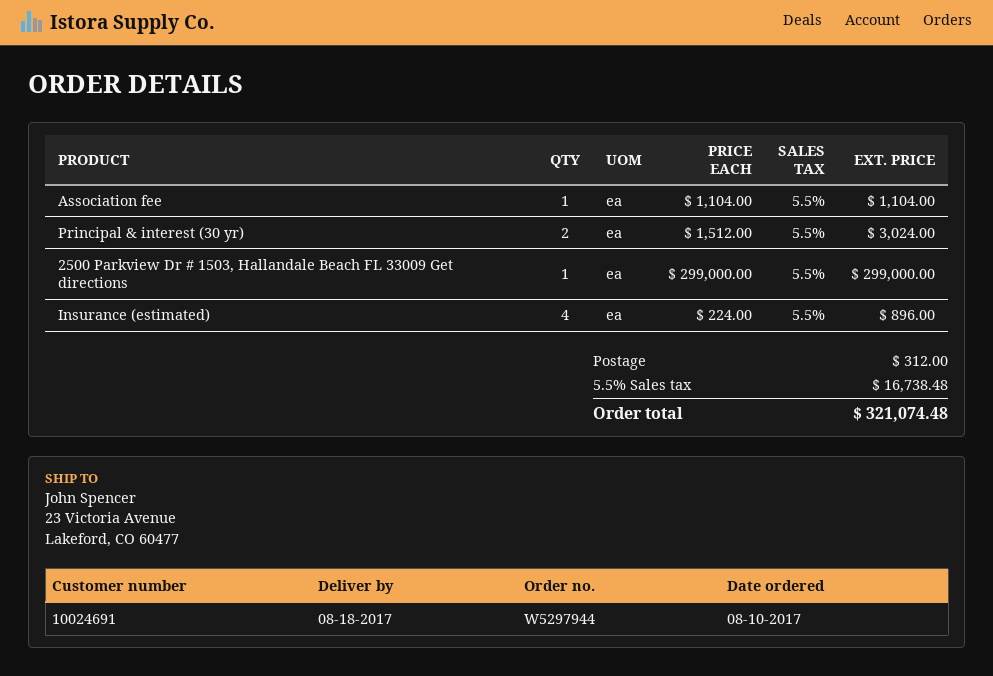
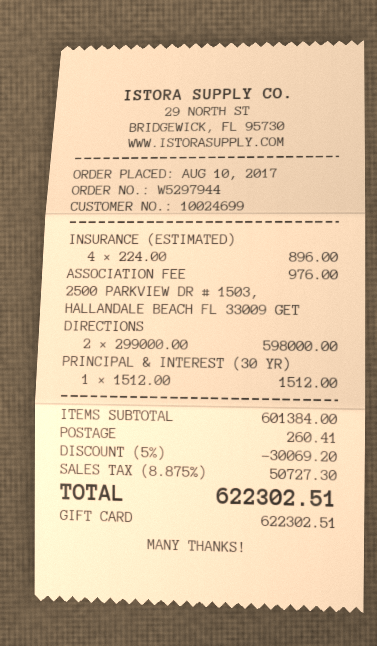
customer number: 10024691 -> 10024699
Association fee: 1 x 1104.00 = 1104.00 -> 1 x 976.00 = 976.00
Principal & interest (30 yr): 2 x 1512.00 = 3024.00 -> 1 x 1512.00 = 1512.00
2500 Parkview Dr # 1503, Hallandale Beach FL 33009 Get directions: 1 x 299000.00 = 299000.00 -> 2 x 299000.00 = 598000.00
discount: none -> 5% = 30069.20
shipping: 312.00 -> 260.41
tax: 5.5% = 16738.48 -> 8.875% = 50727.30
total: 321074.48 -> 622302.51

